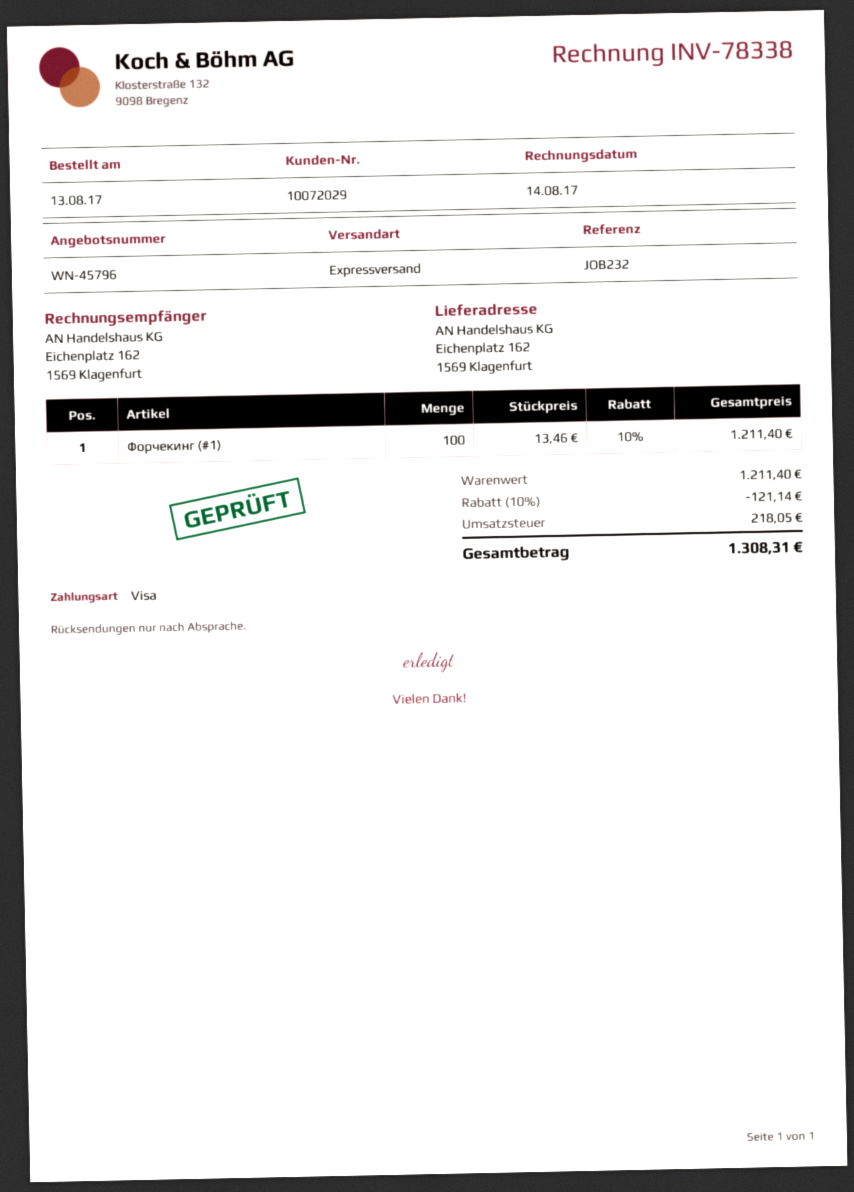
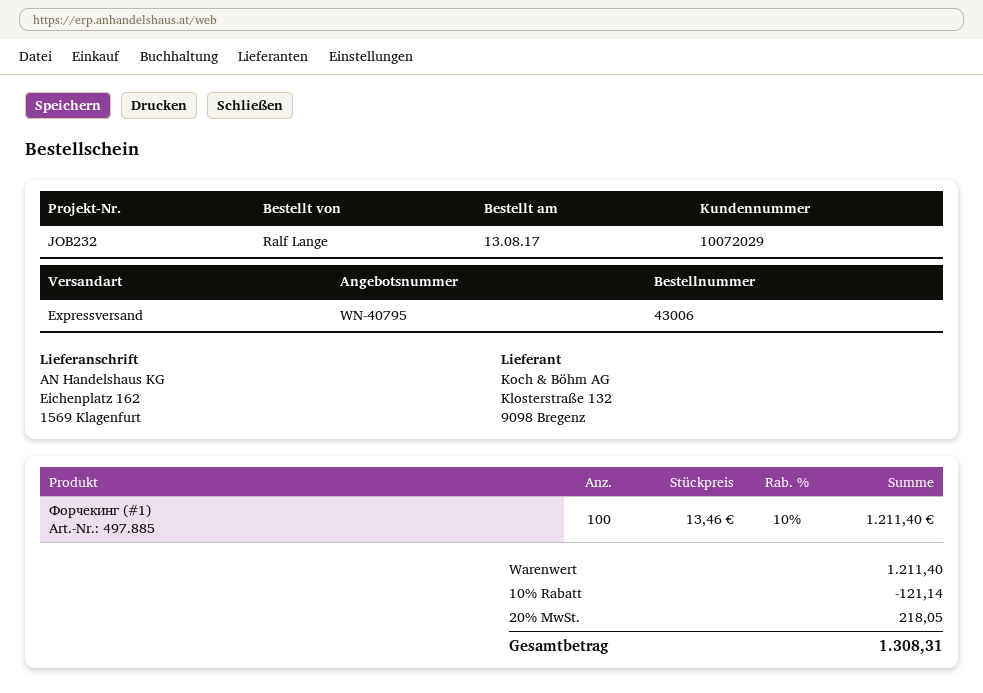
quote number: WN-45796 -> WN-40795

